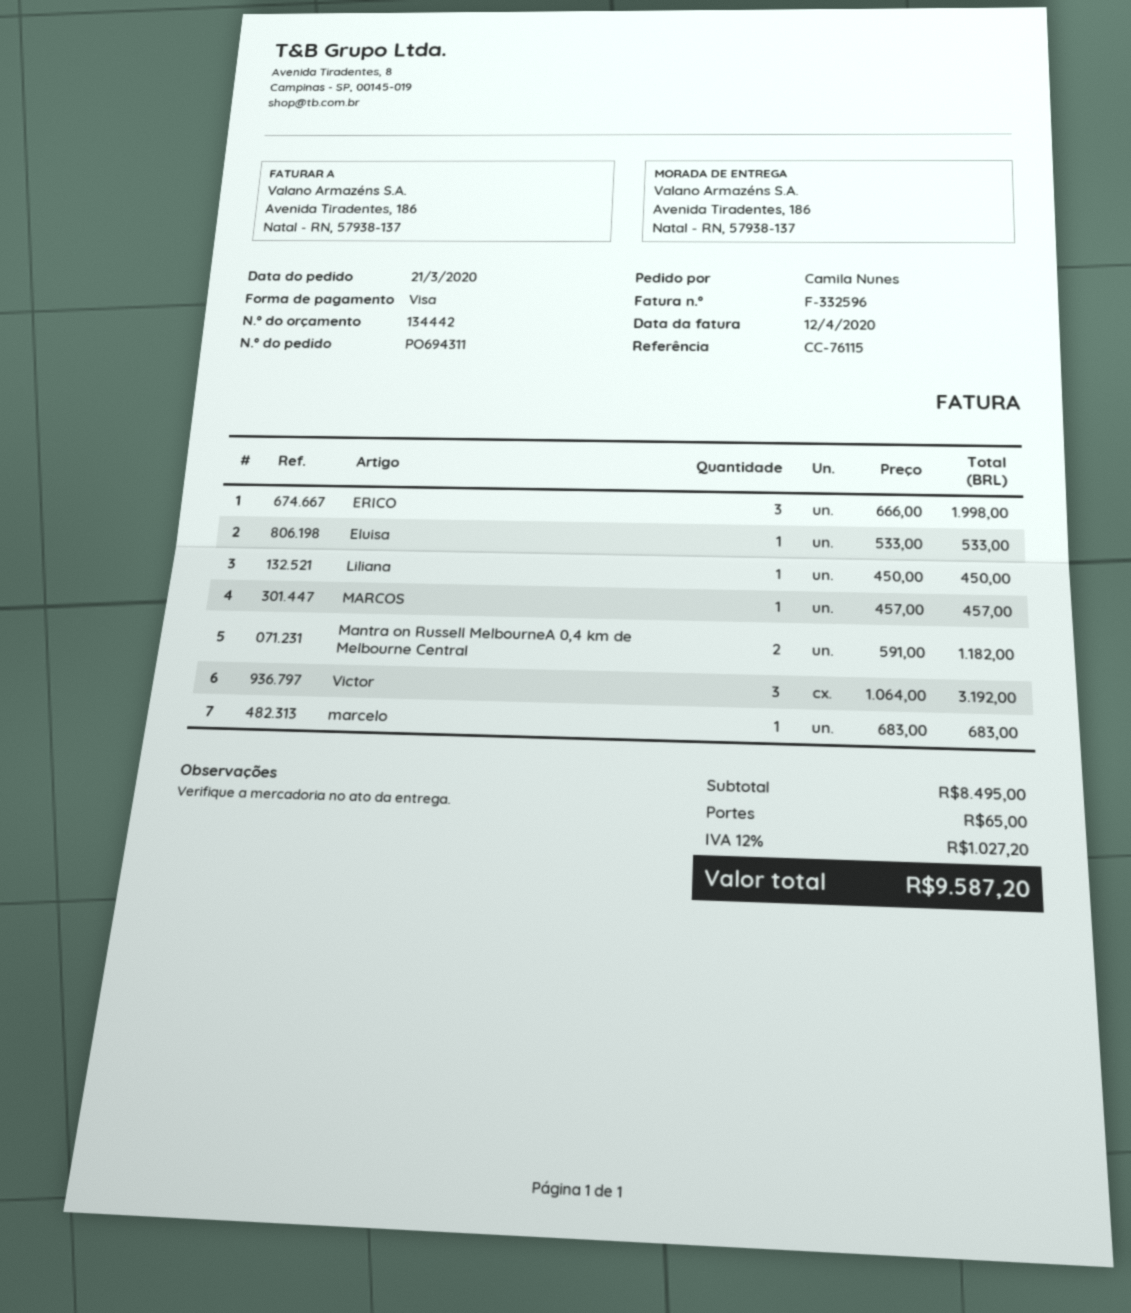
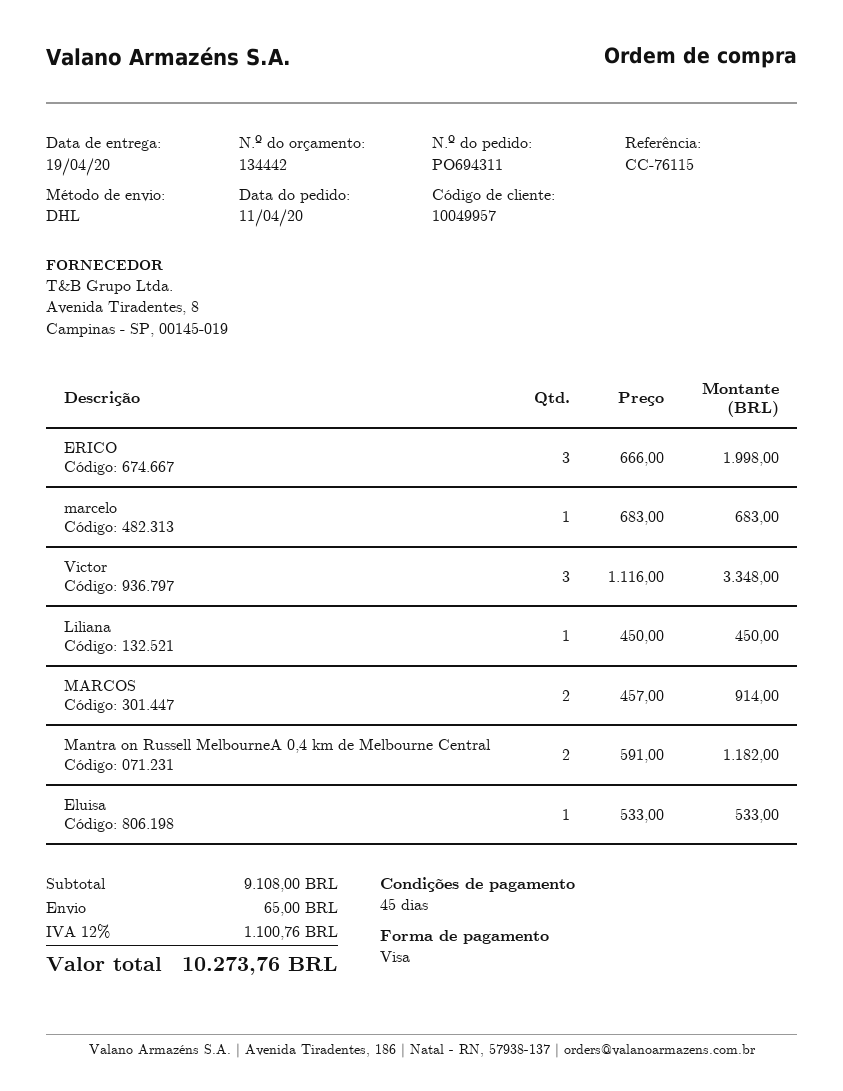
order date: 2020-03-21 -> 2020-04-11
MARCOS: 1 x 457.00 = 457.00 -> 2 x 457.00 = 914.00
Victor: 3 x 1064.00 = 3192.00 -> 3 x 1116.00 = 3348.00
subtotal: 8495.00 -> 9108.00
tax: 12% = 1027.20 -> 12% = 1100.76
total: 9587.20 -> 10273.76

